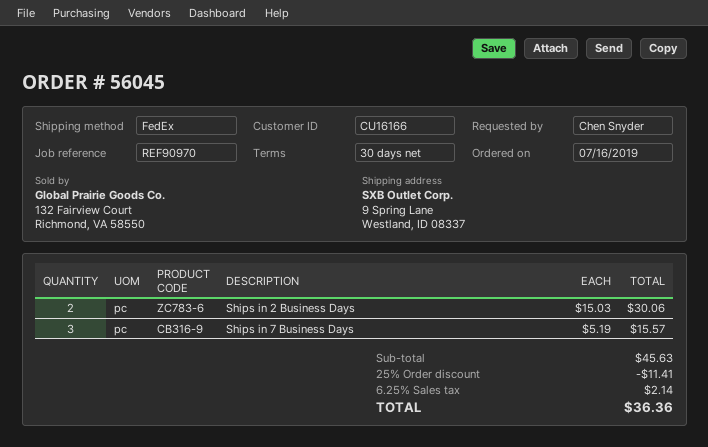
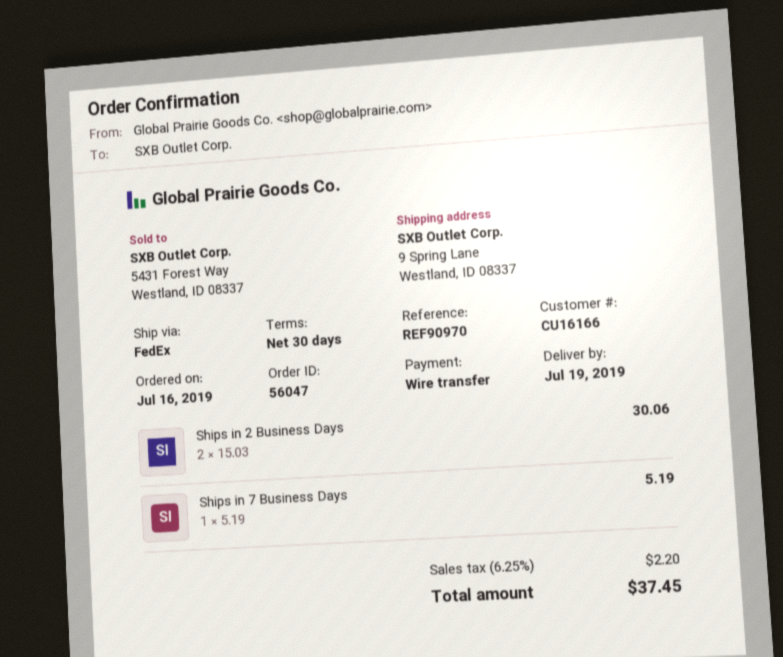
order number: 56045 -> 56047
Ships in 7 Business Days: 3 x 5.19 = 15.57 -> 1 x 5.19 = 5.19
discount: 25% = 11.41 -> none
tax: 6.25% = 2.14 -> 6.25% = 2.20
total: 36.36 -> 37.45

